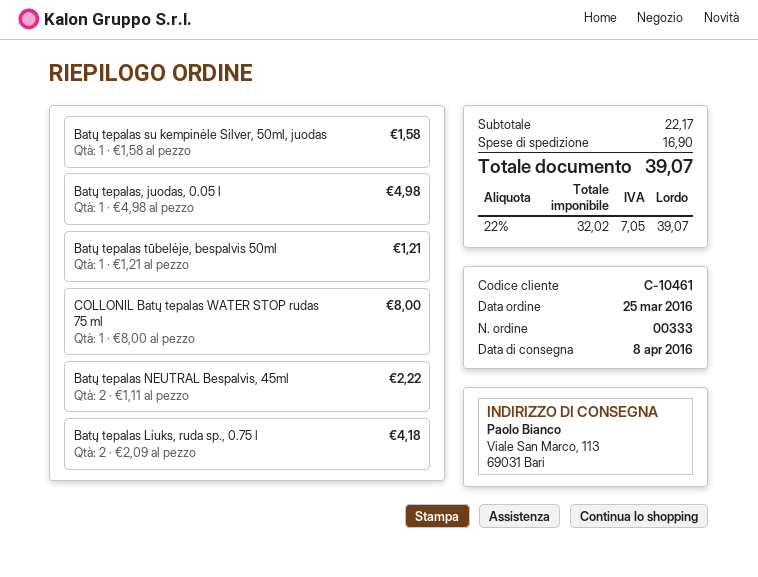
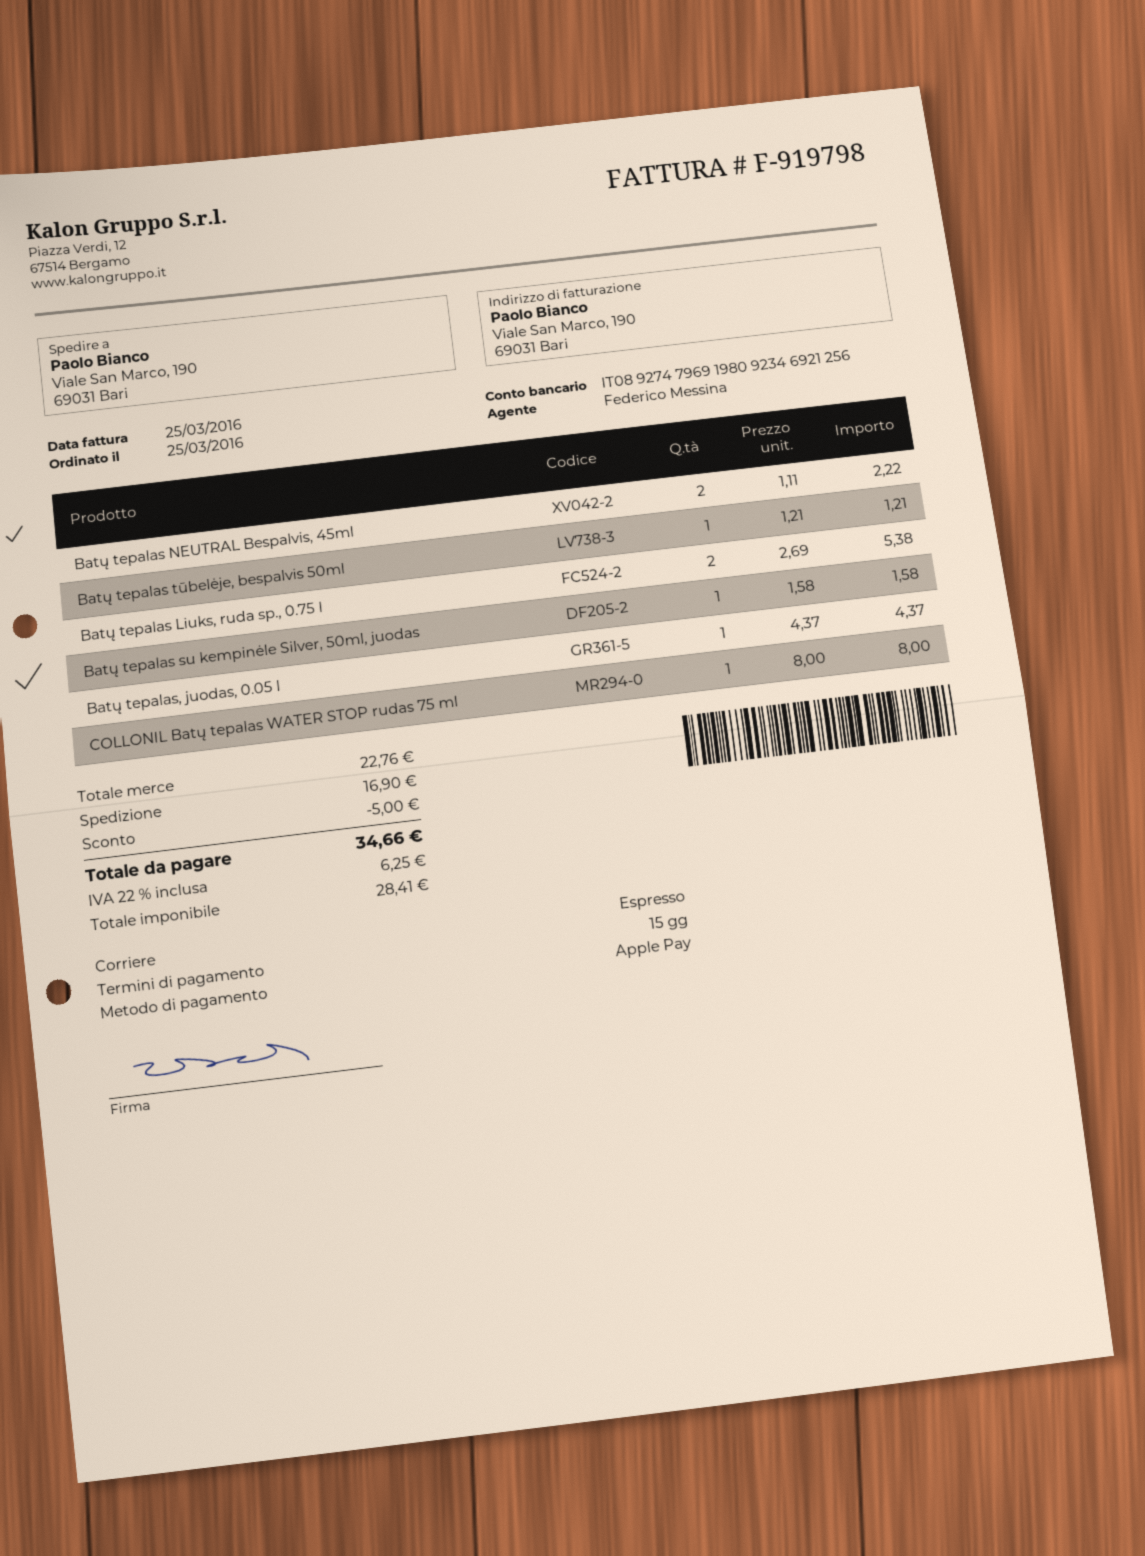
ship to: Viale San Marco, 113, 69031 Bari -> Viale San Marco, 190, 69031 Bari
Batų tepalas, juodas, 0.05 l: 1 x 4.98 = 4.98 -> 1 x 4.37 = 4.37
Batų tepalas Liuks, ruda sp., 0.75 l: 2 x 2.09 = 4.18 -> 2 x 2.69 = 5.38
subtotal: 22.17 -> 22.76
discount: none -> 5.00
net: 32.02 -> 28.41
tax: 22% = 7.05 -> 22% = 6.25
total: 39.07 -> 34.66

